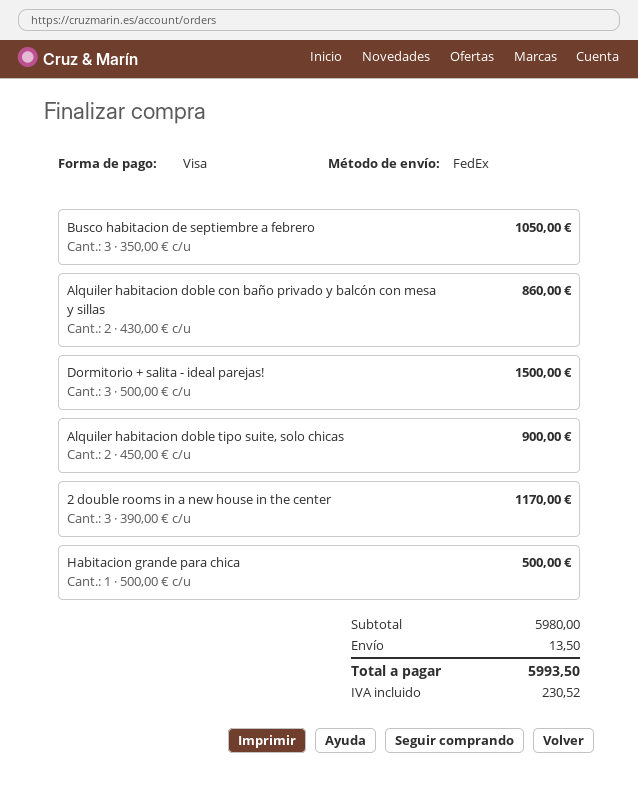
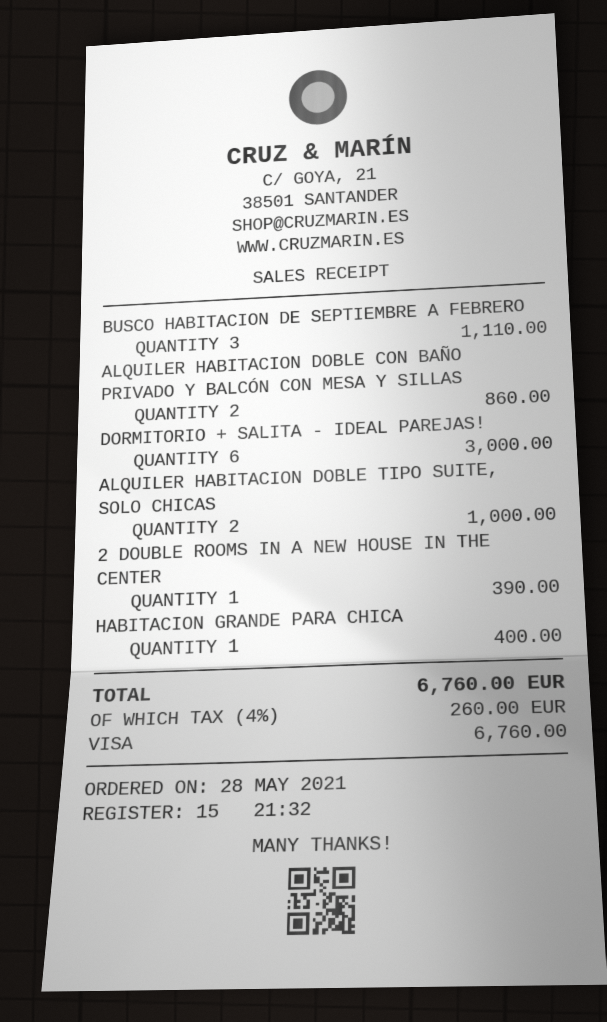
Busco habitacion de septiembre a febrero: 3 for 1050.00 -> 3 for 1110.00
Dormitorio + salita - ideal parejas!: 3 for 1500.00 -> 6 for 3000.00
Alquiler habitacion doble tipo suite, solo chicas: 2 for 900.00 -> 2 for 1000.00
2 double rooms in a new house in the center: 3 for 1170.00 -> 1 for 390.00
Habitacion grande para chica: 1 for 500.00 -> 1 for 400.00
shipping: 13.50 -> none
tax: 230.52 -> 260.00
total: 5993.50 -> 6760.00

